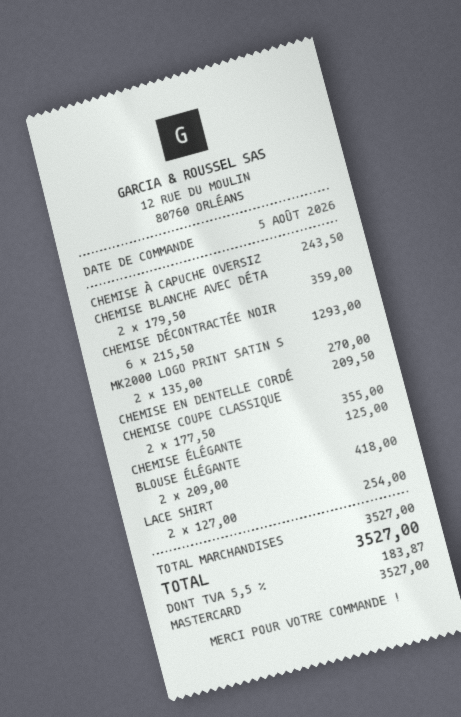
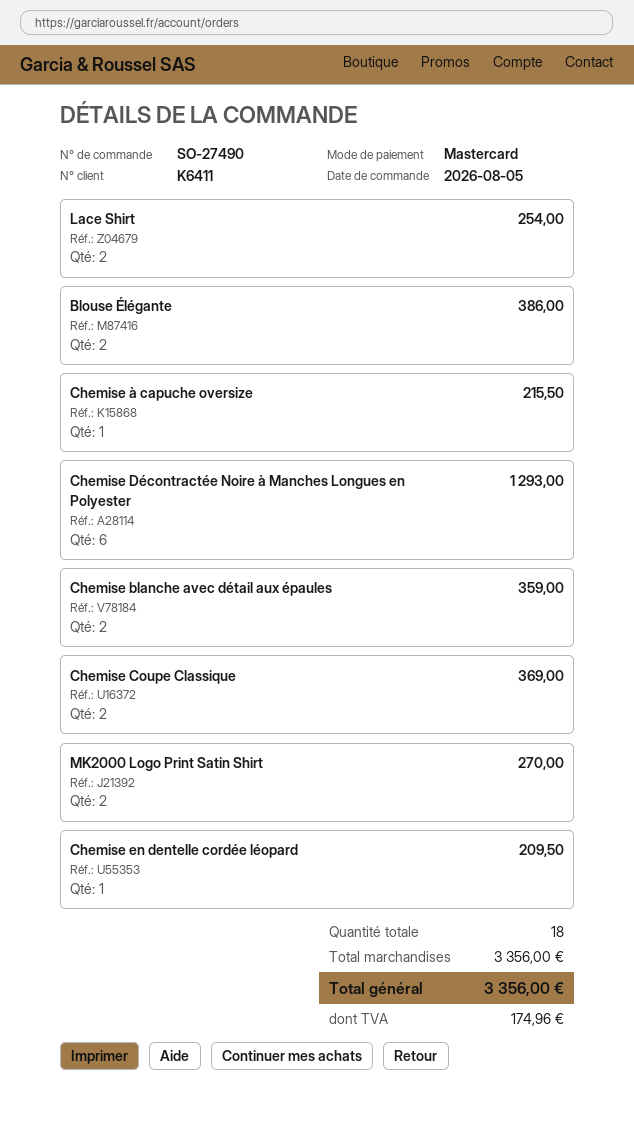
CHEMISE À CAPUCHE OVERSIZ: 1 for 243.50 -> 1 for 215.50
CHEMISE COUPE CLASSIQUE: 2 for 355.00 -> 2 for 369.00
CHEMISE ÉLÉGANTE: 1 for 125.00 -> none
BLOUSE ÉLÉGANTE: 2 for 418.00 -> 2 for 386.00
subtotal: 3527.00 -> 3356.00
tax: 183.87 -> 174.96
total: 3527.00 -> 3356.00

